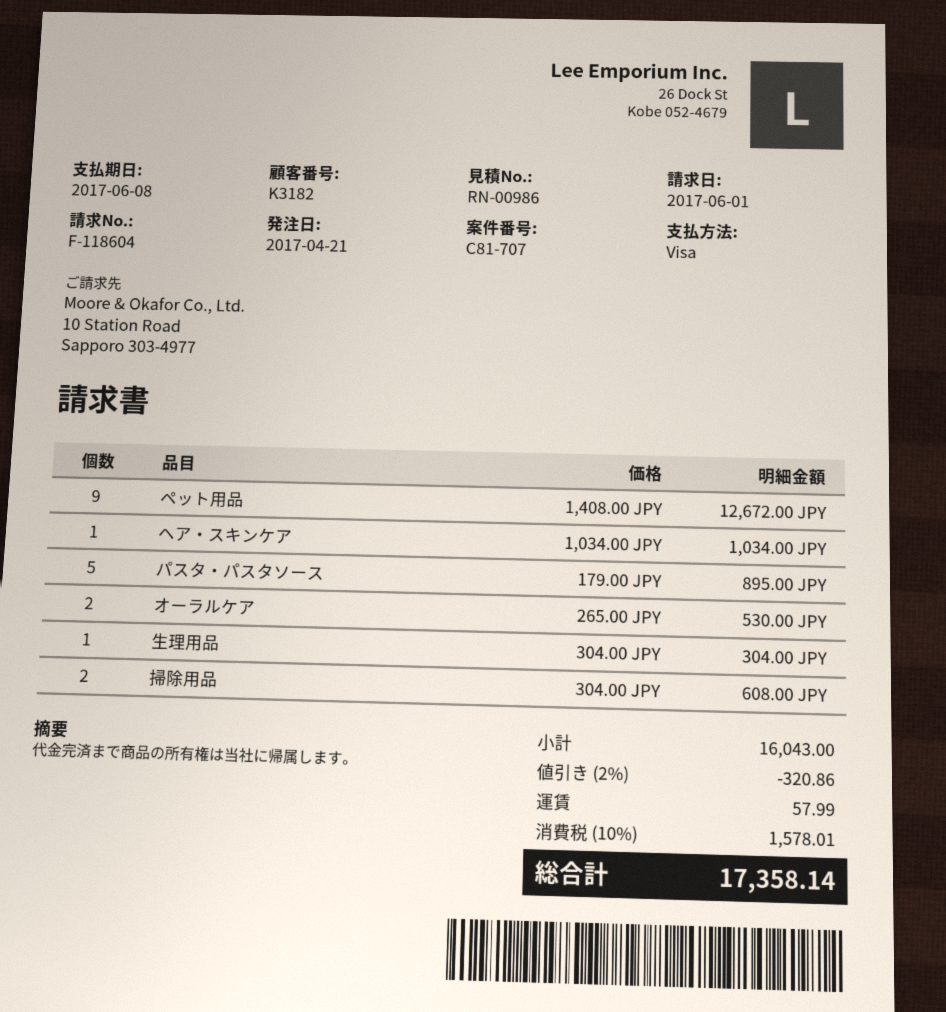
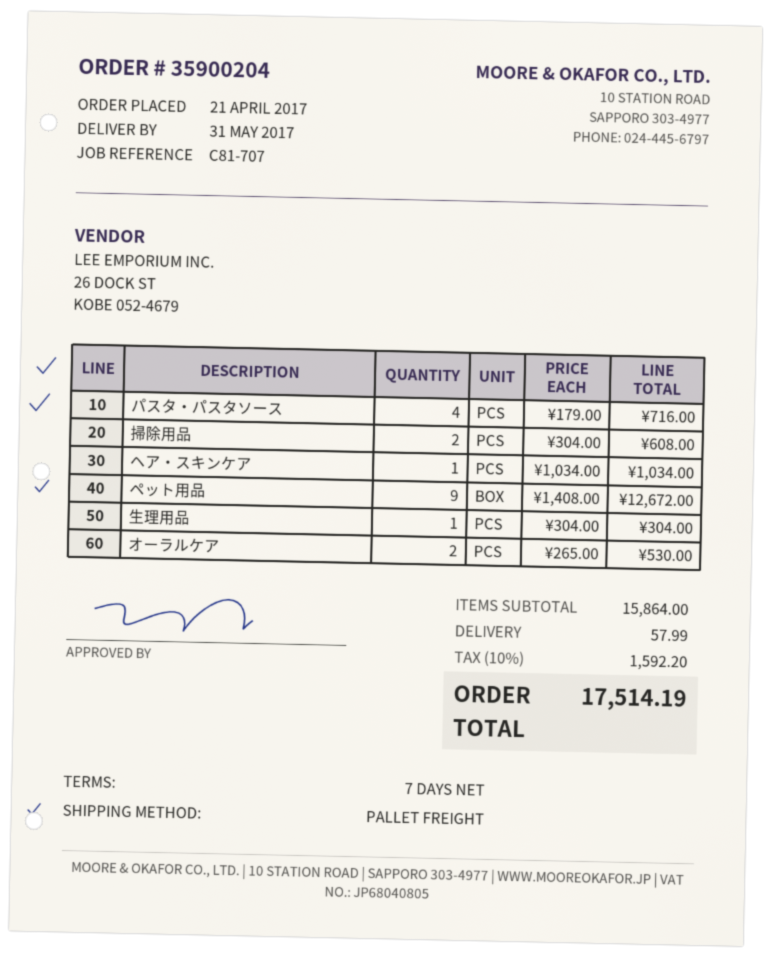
パスタ・パスタソース: 5 x 179.00 = 895.00 -> 4 x 179.00 = 716.00
subtotal: 16043.00 -> 15864.00
discount: 2% = 320.86 -> none
tax: 10% = 1578.01 -> 10% = 1592.20
total: 17358.14 -> 17514.19

